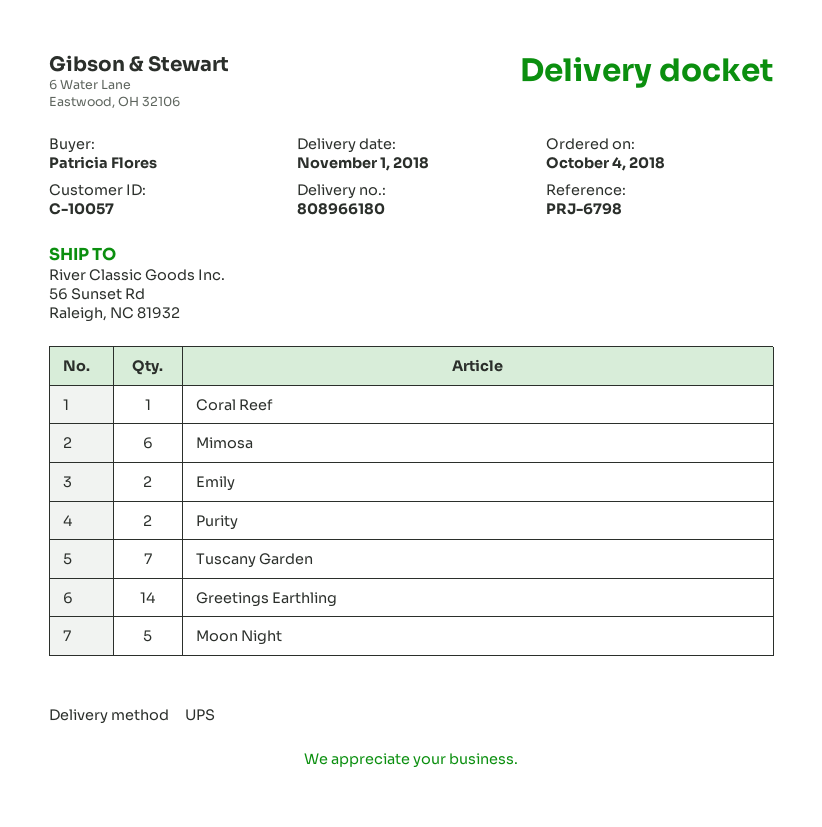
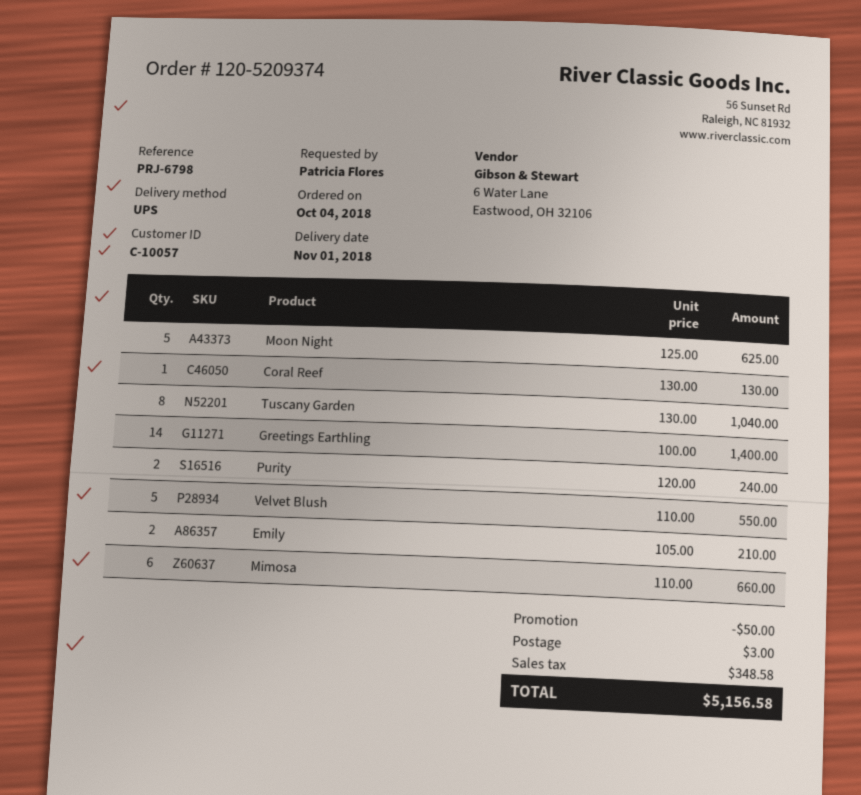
Tuscany Garden: 7 -> 8
Velvet Blush: none -> 5

